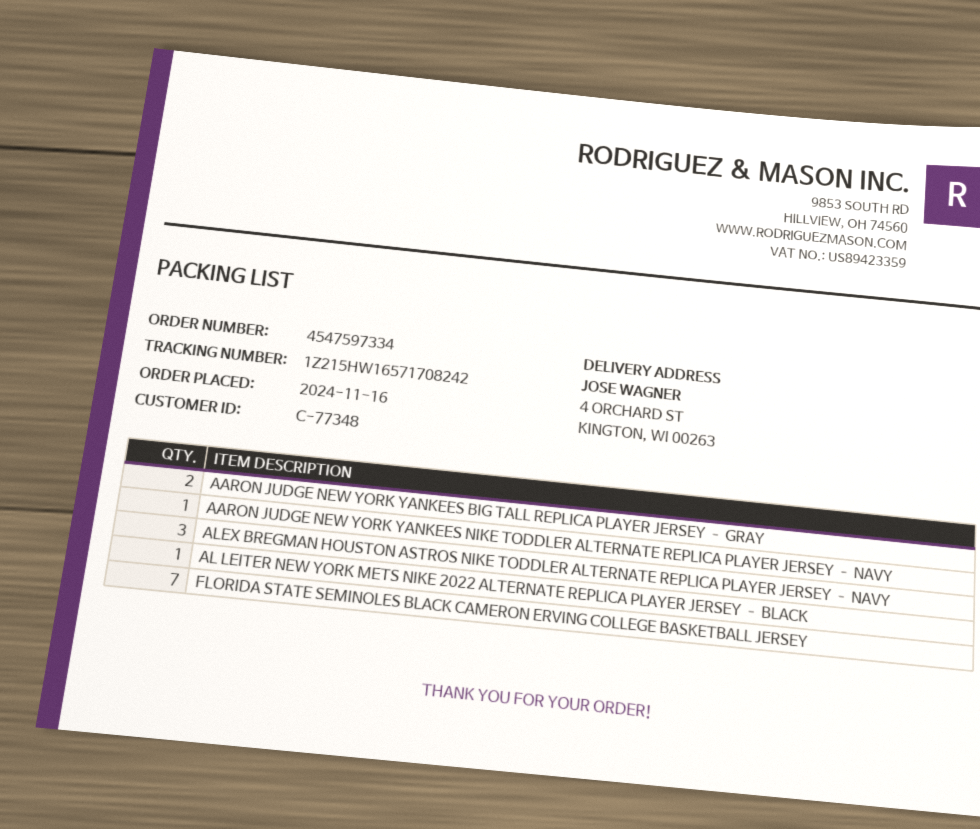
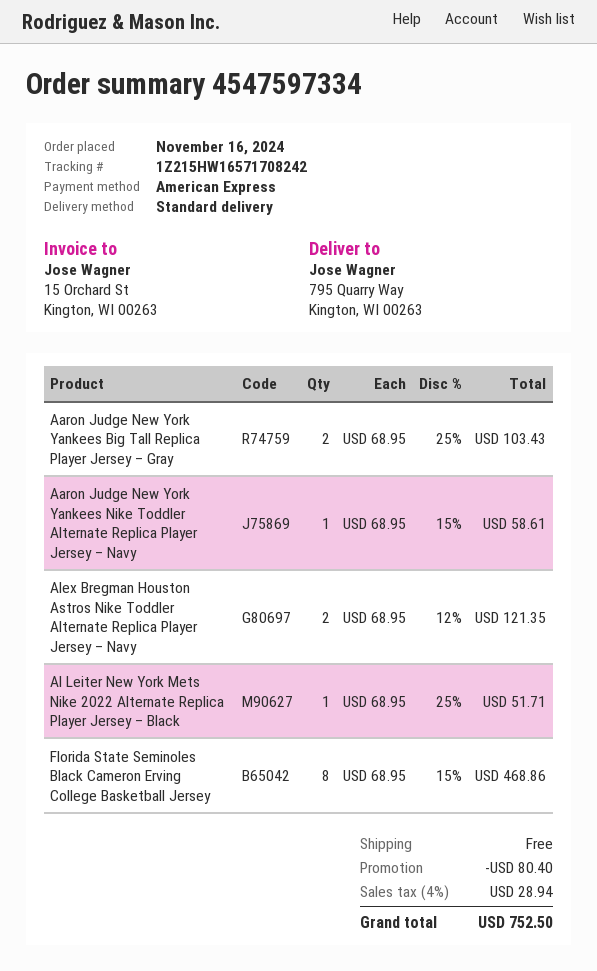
ship to: 4 ORCHARD ST, KINGTON, WI 00263 -> 795 Quarry Way, Kington, WI 00263
ALEX BREGMAN HOUSTON ASTROS NIKE TODDLER ALTERNATE REPLICA PLAYER JERSEY – NAVY: 3 -> 2
FLORIDA STATE SEMINOLES BLACK CAMERON ERVING COLLEGE BASKETBALL JERSEY: 7 -> 8

